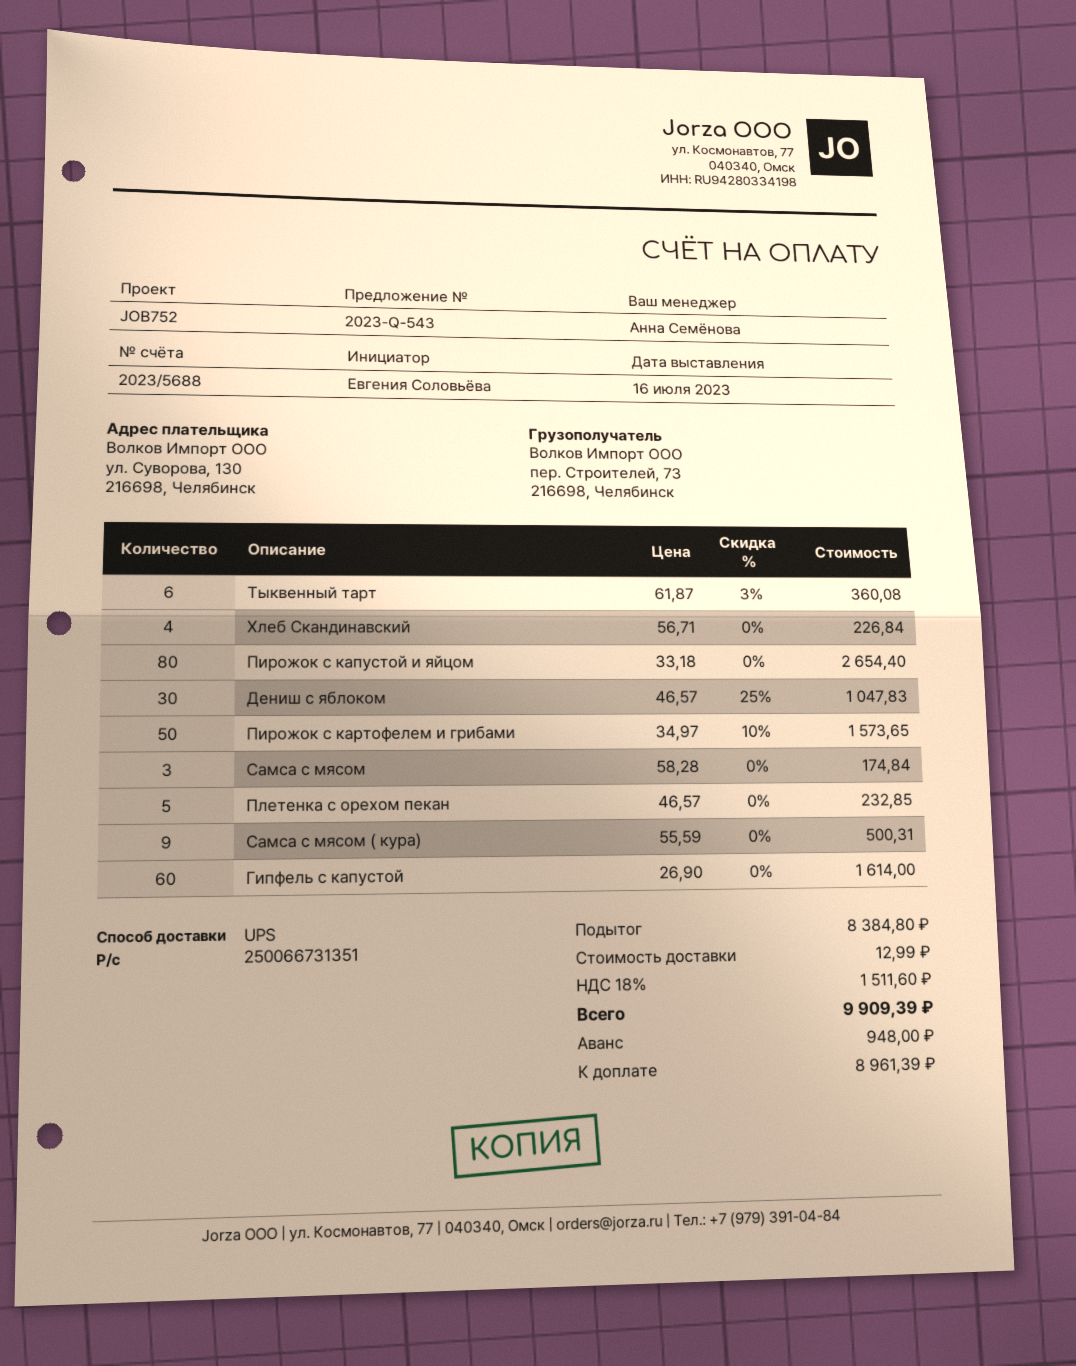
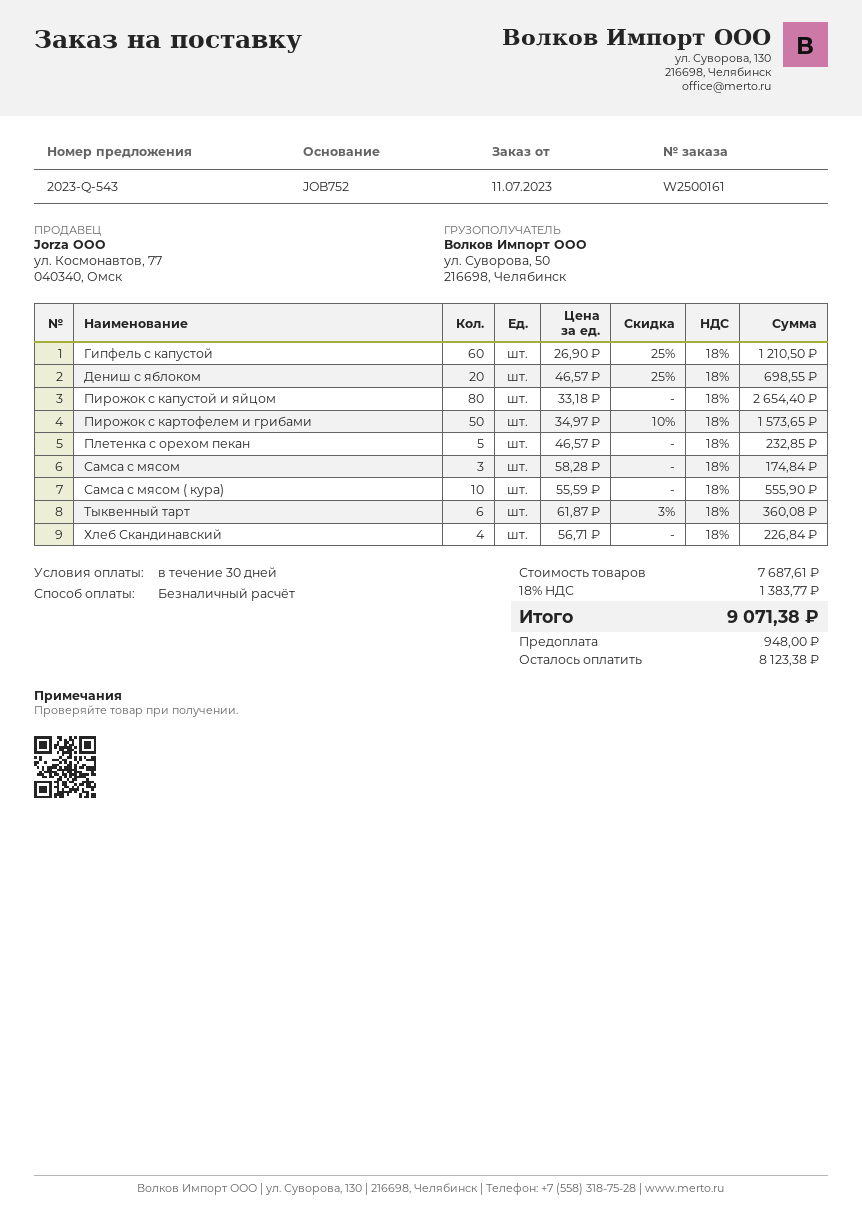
ship to: пер. Строителей, 73, 216698, Челябинск -> ул. Суворова, 50, 216698, Челябинск
Дениш с яблоком: 30 x 46.57 - 25% = 1047.83 -> 20 x 46.57 - 25% = 698.55
Самса с мясом ( кура): 9 x 55.59 = 500.31 -> 10 x 55.59 = 555.90
Гипфель с капустой: 60 x 26.90 = 1614.00 -> 60 x 26.90 - 25% = 1210.50
subtotal: 8384.80 -> 7687.61
shipping: 12.99 -> none
tax: 18% = 1511.60 -> 18% = 1383.77
total: 9909.39 -> 9071.38
balance: 8961.39 -> 8123.38

